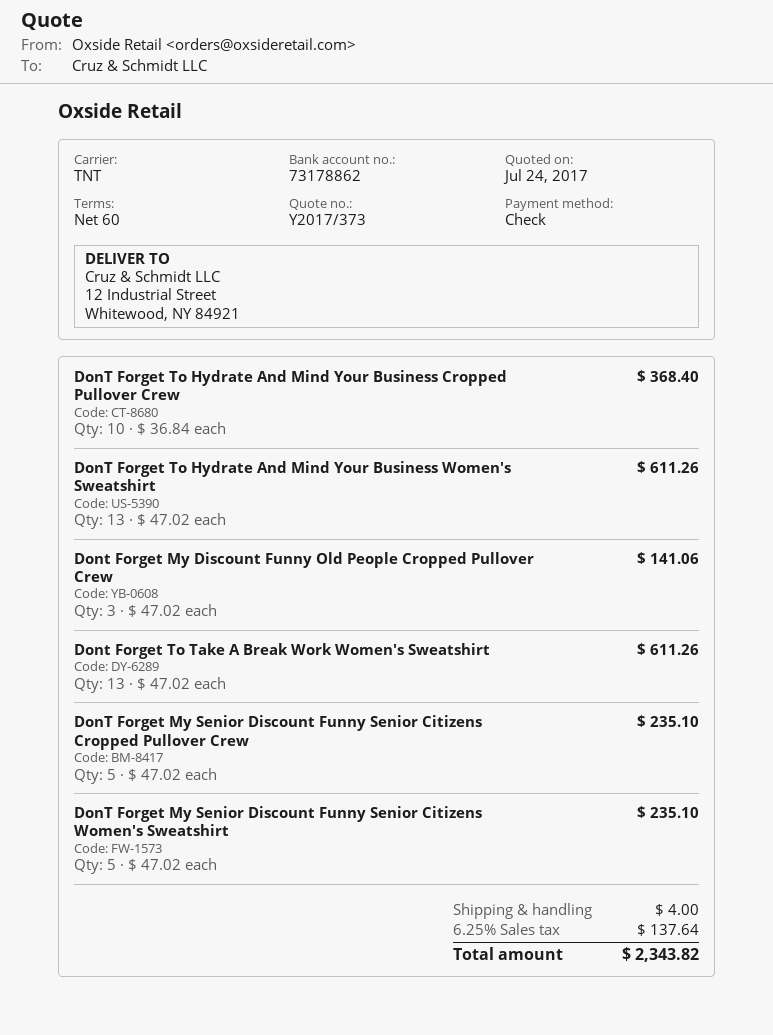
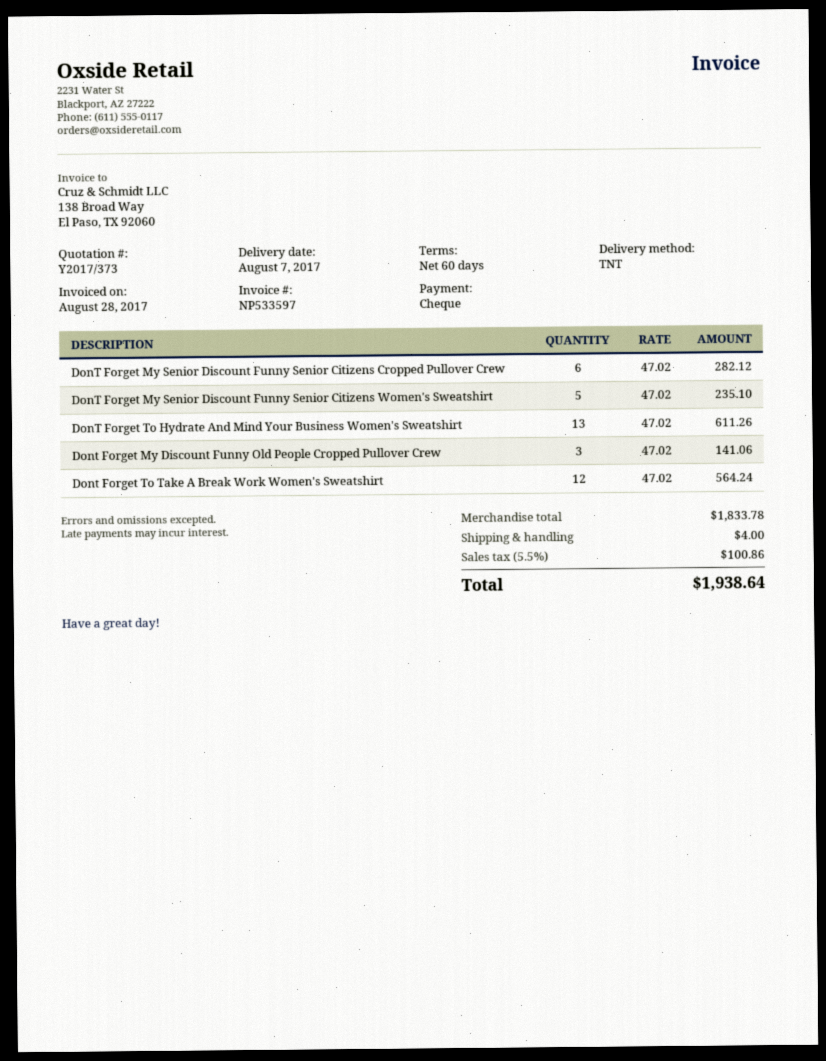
DonT Forget To Hydrate And Mind Your Business Cropped Pullover Crew: 10 x 36.84 = 368.40 -> none
Dont Forget To Take A Break Work Women's Sweatshirt: 13 x 47.02 = 611.26 -> 12 x 47.02 = 564.24
DonT Forget My Senior Discount Funny Senior Citizens Cropped Pullover Crew: 5 x 47.02 = 235.10 -> 6 x 47.02 = 282.12
tax: 6.25% = 137.64 -> 5.5% = 100.86
total: 2343.82 -> 1938.64

